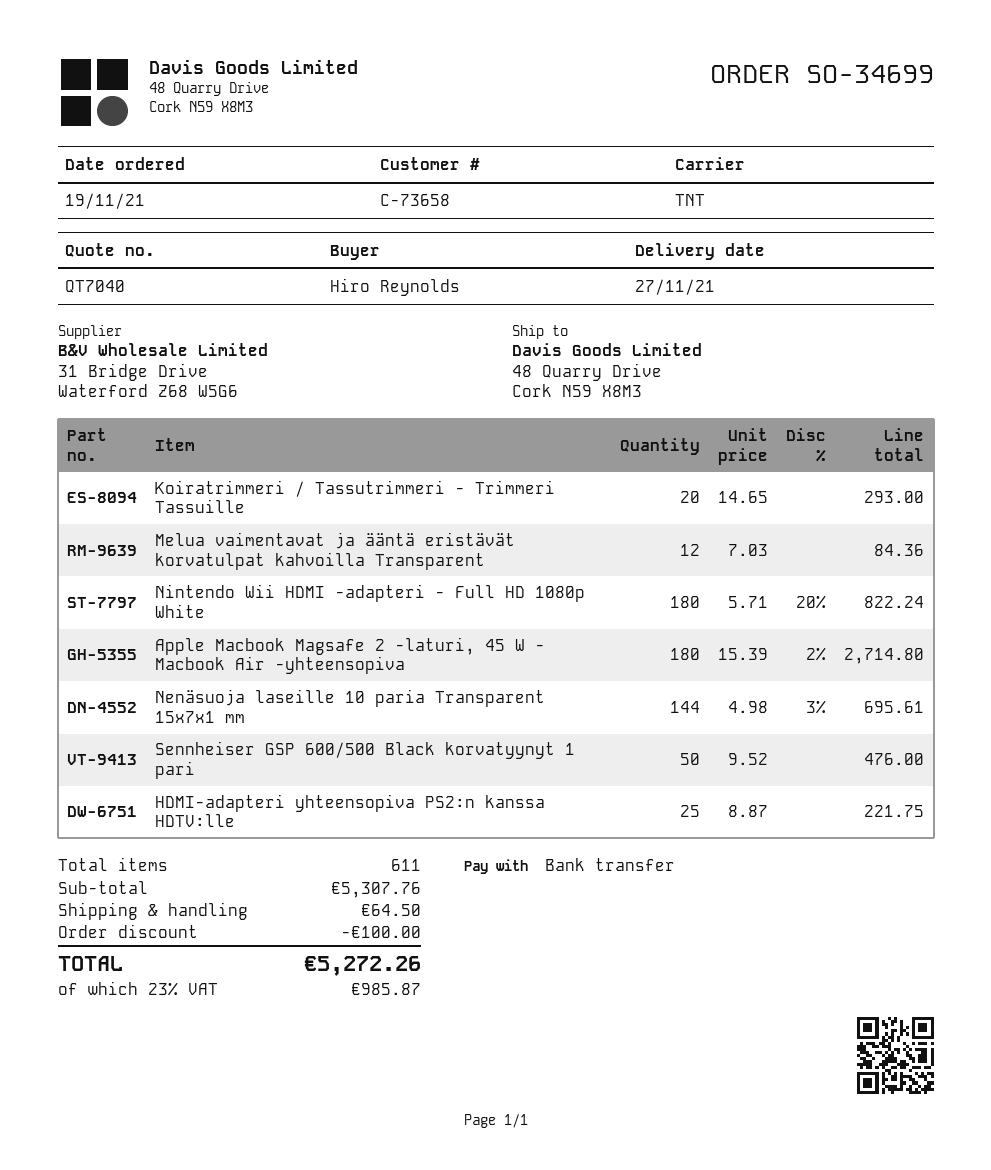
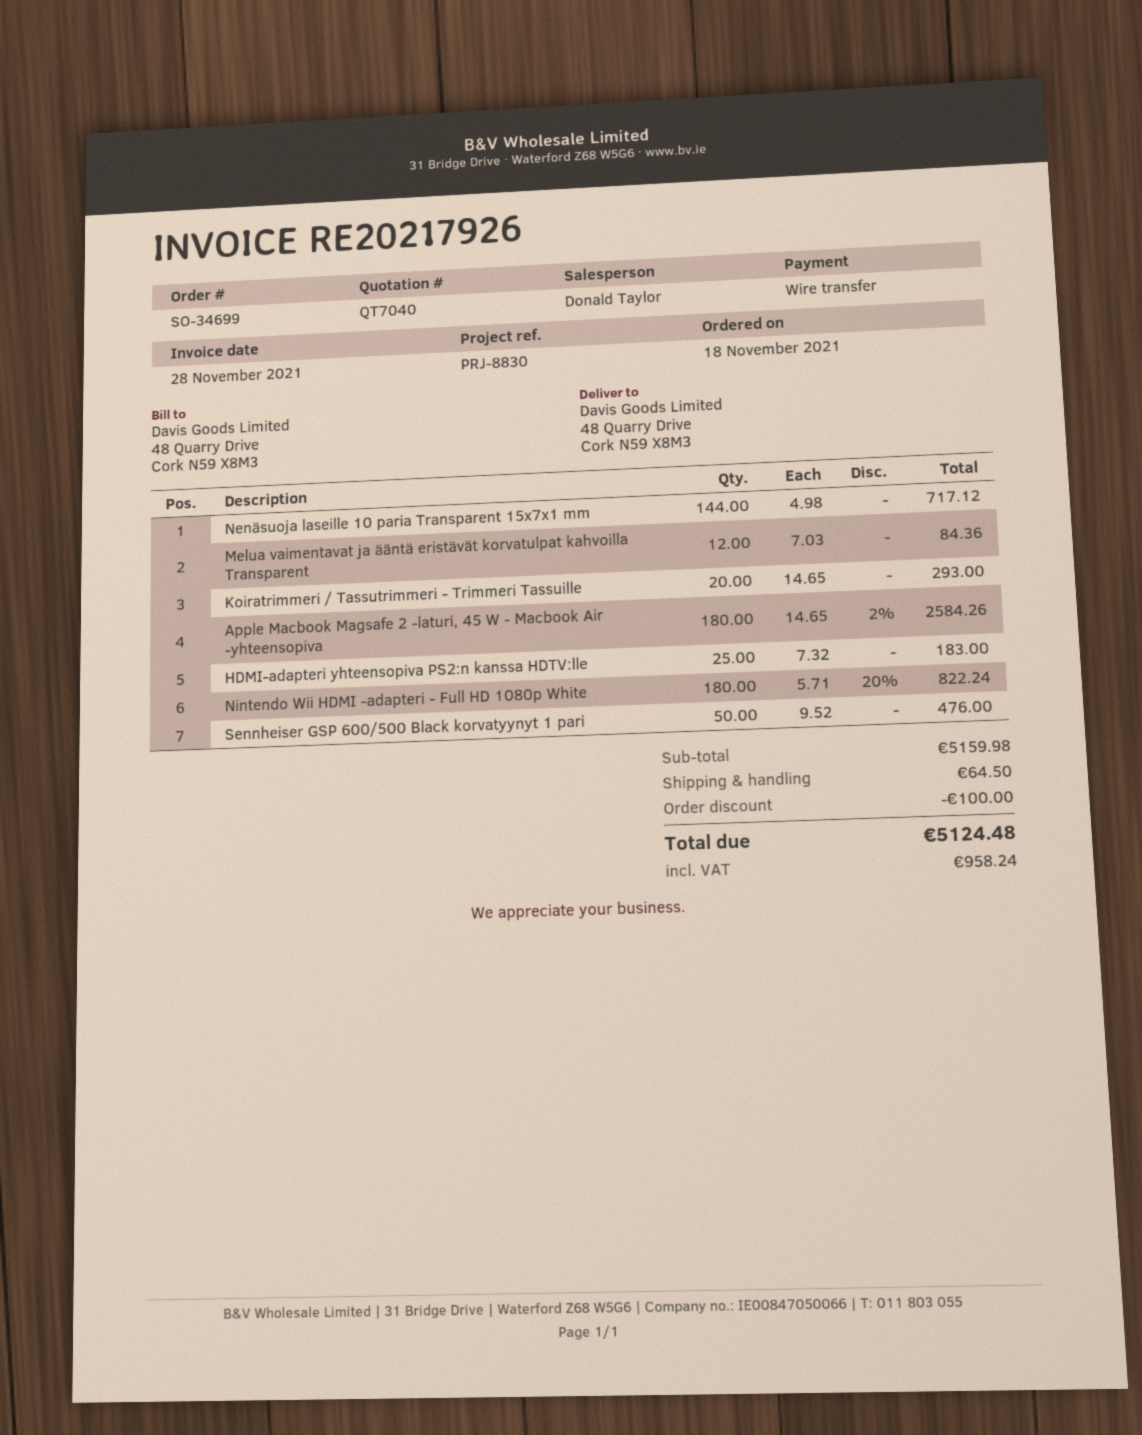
order date: 2021-11-19 -> 2021-11-18
Apple Macbook Magsafe 2 -laturi, 45 W - Macbook Air -yhteensopiva: 180 x 15.39 - 2% = 2714.80 -> 180 x 14.65 - 2% = 2584.26
Nenäsuoja laseille 10 paria Transparent 15x7x1 mm: 144 x 4.98 - 3% = 695.61 -> 144 x 4.98 = 717.12
HDMI-adapteri yhteensopiva PS2:n kanssa HDTV:lle: 25 x 8.87 = 221.75 -> 25 x 7.32 = 183.00
subtotal: 5307.76 -> 5159.98
tax: 985.87 -> 958.24
total: 5272.26 -> 5124.48

